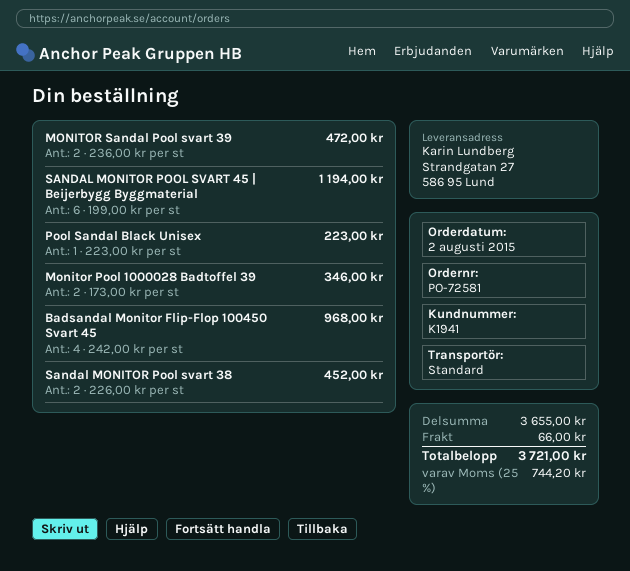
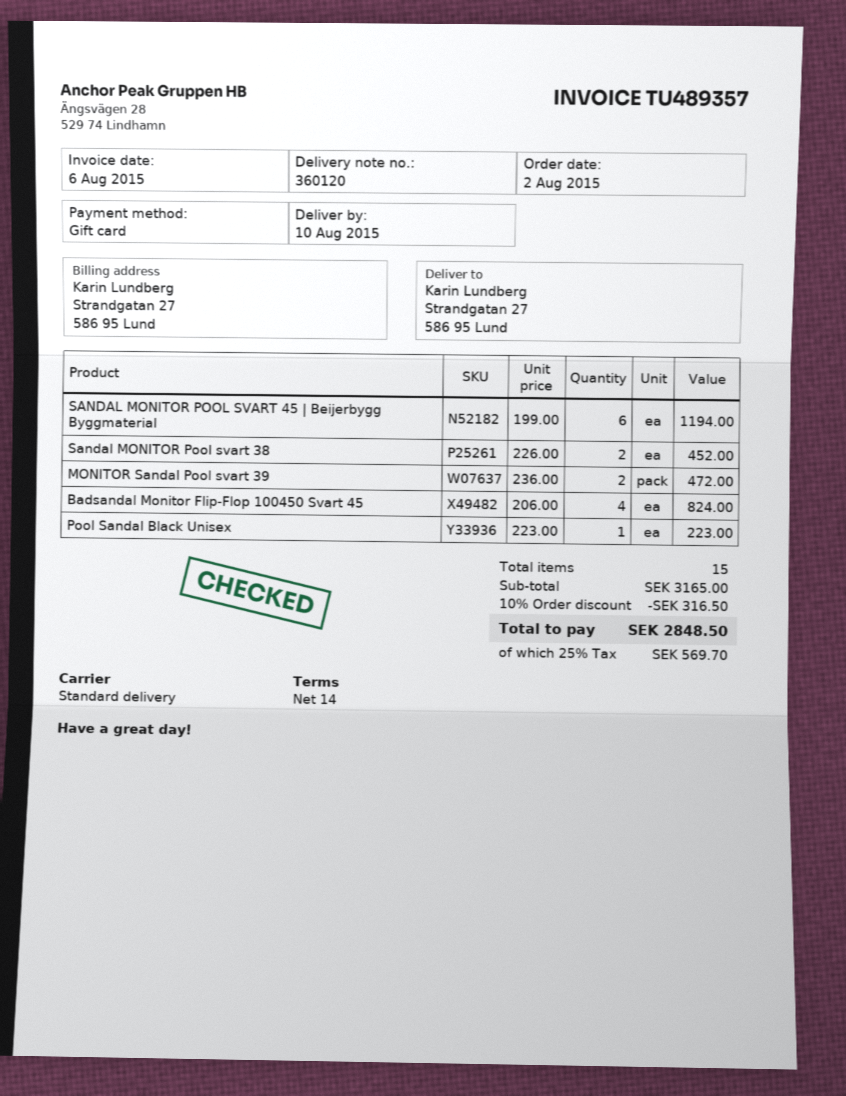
Monitor Pool 1000028 Badtoffel 39: 2 x 173.00 = 346.00 -> none
Badsandal Monitor Flip-Flop 100450 Svart 45: 4 x 242.00 = 968.00 -> 4 x 206.00 = 824.00
subtotal: 3655.00 -> 3165.00
discount: none -> 10% = 316.50
shipping: 66.00 -> none
tax: 25% = 744.20 -> 25% = 569.70
total: 3721.00 -> 2848.50

